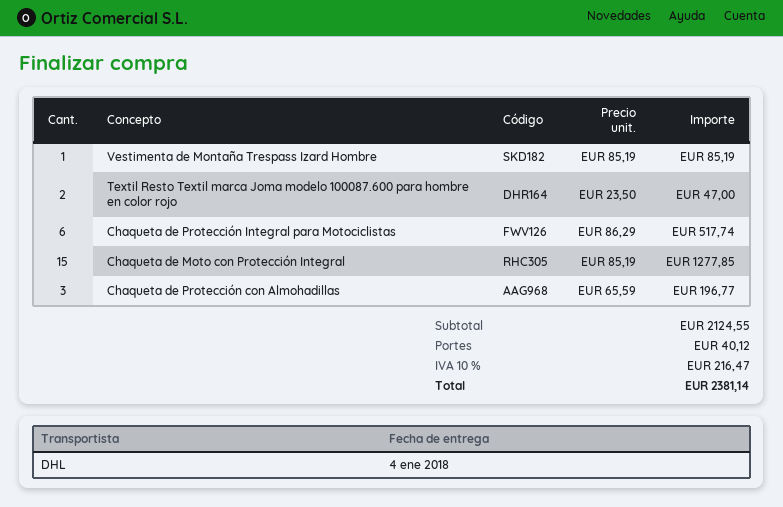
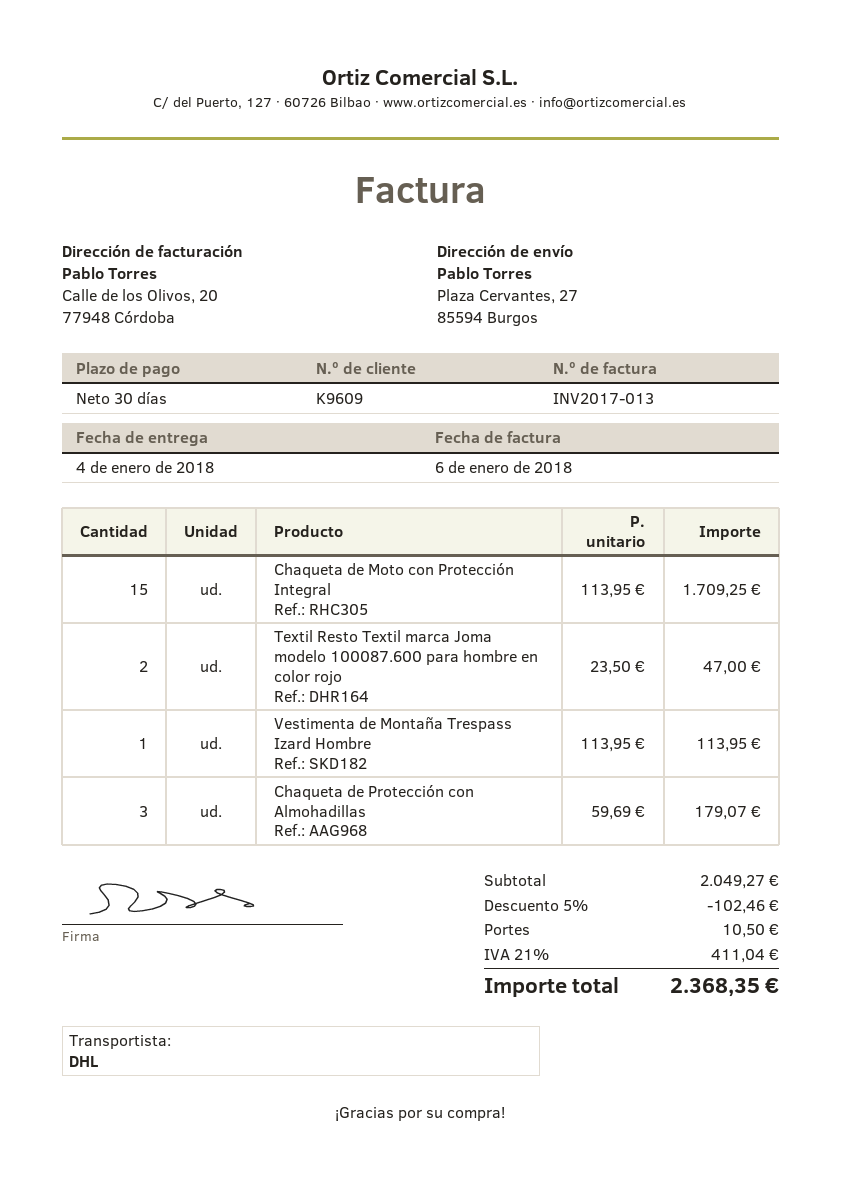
Vestimenta de Montaña Trespass Izard Hombre: 1 x 85.19 = 85.19 -> 1 x 113.95 = 113.95
Chaqueta de Protección Integral para Motociclistas: 6 x 86.29 = 517.74 -> none
Chaqueta de Moto con Protección Integral: 15 x 85.19 = 1277.85 -> 15 x 113.95 = 1709.25
Chaqueta de Protección con Almohadillas: 3 x 65.59 = 196.77 -> 3 x 59.69 = 179.07
subtotal: 2124.55 -> 2049.27
discount: none -> 5% = 102.46
shipping: 40.12 -> 10.50
tax: 10% = 216.47 -> 21% = 411.04
total: 2381.14 -> 2368.35

